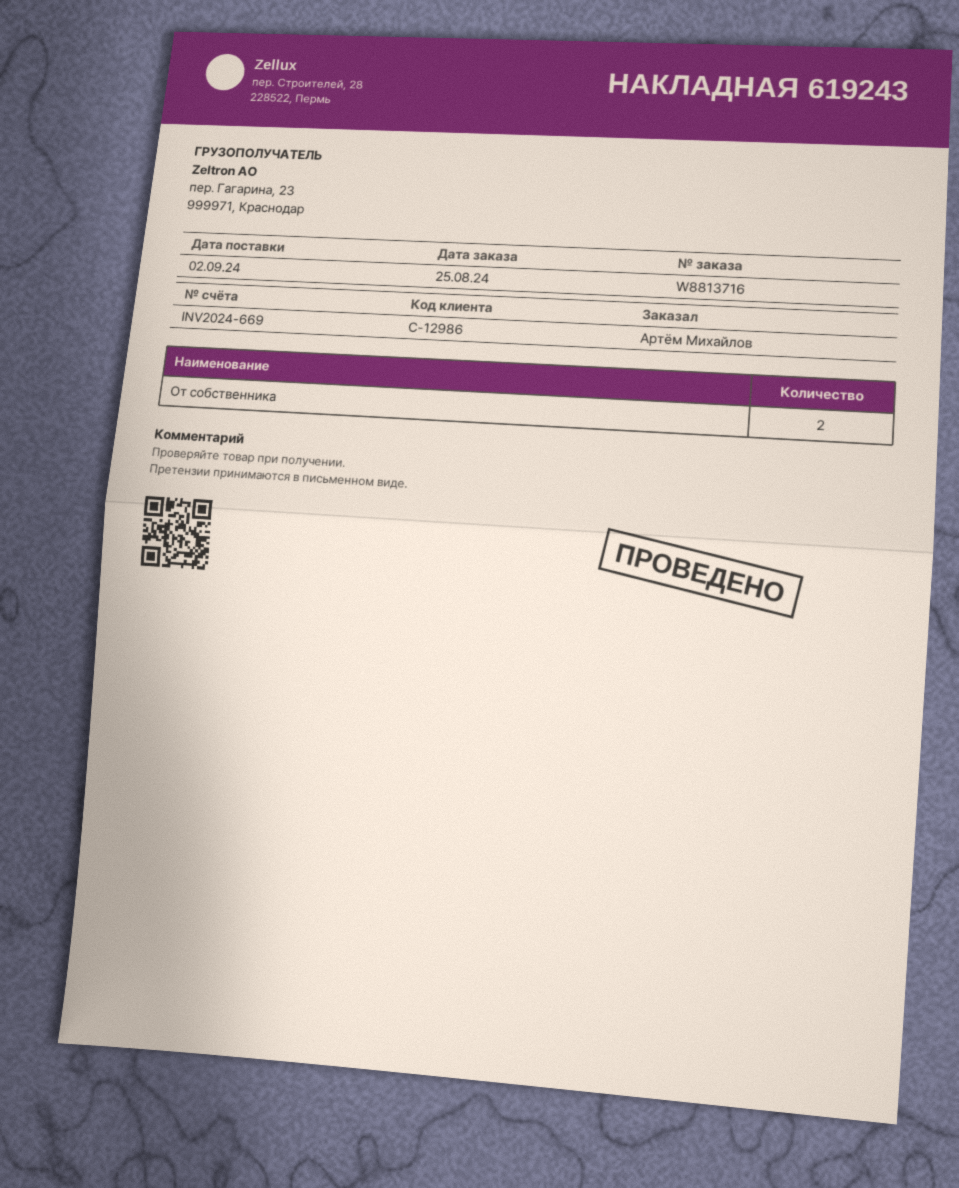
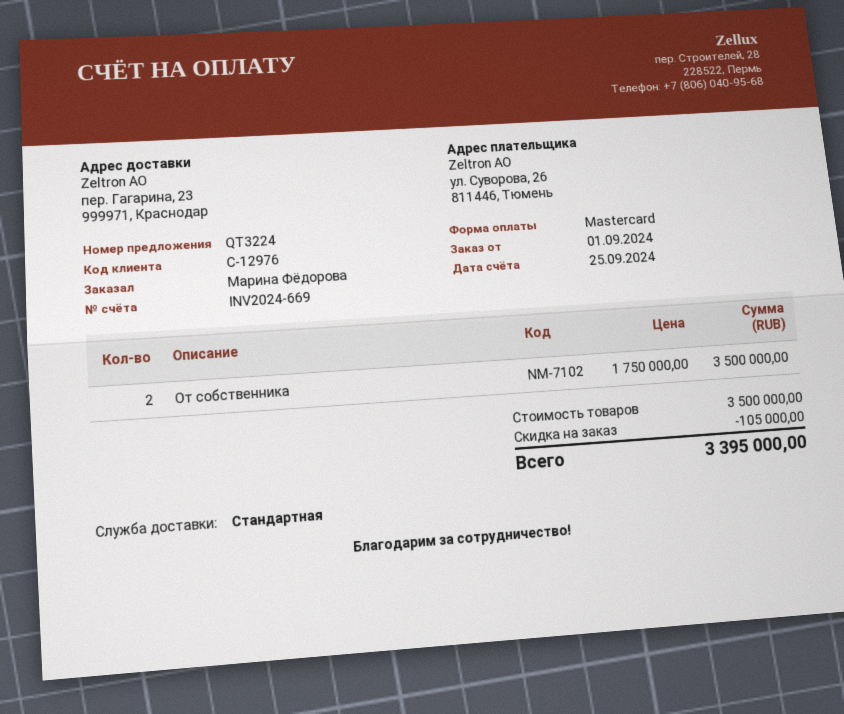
order date: 2024-08-25 -> 2024-09-01
customer number: C-12986 -> C-12976
ordered by: Артём Михайлов -> Марина Фёдорова

